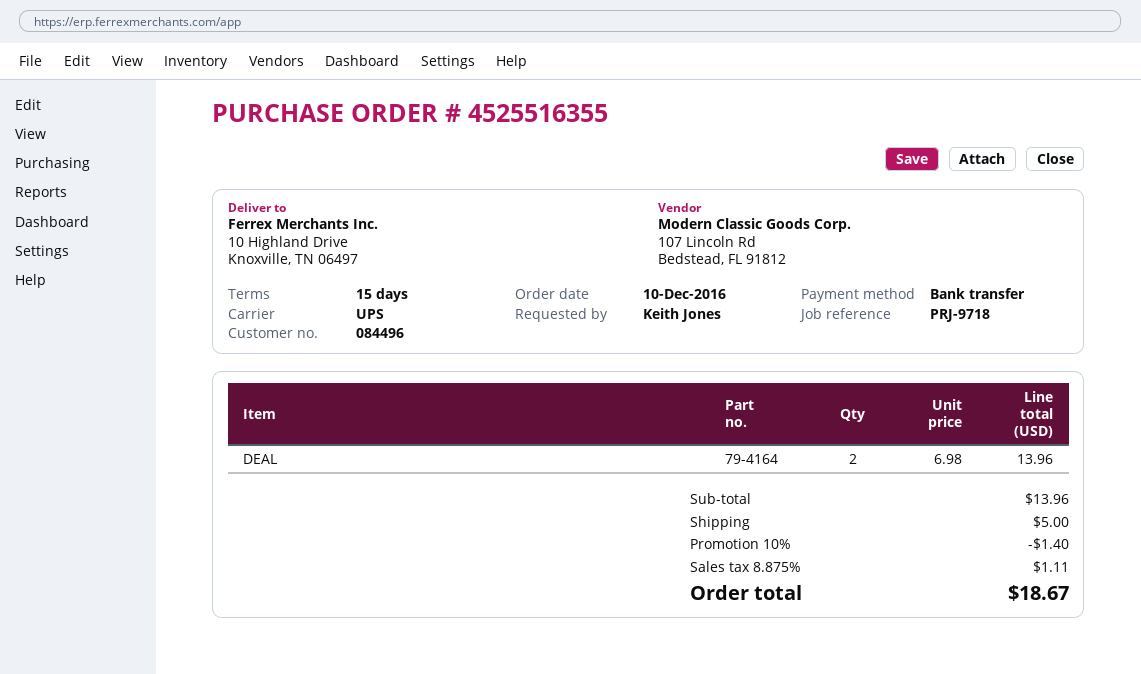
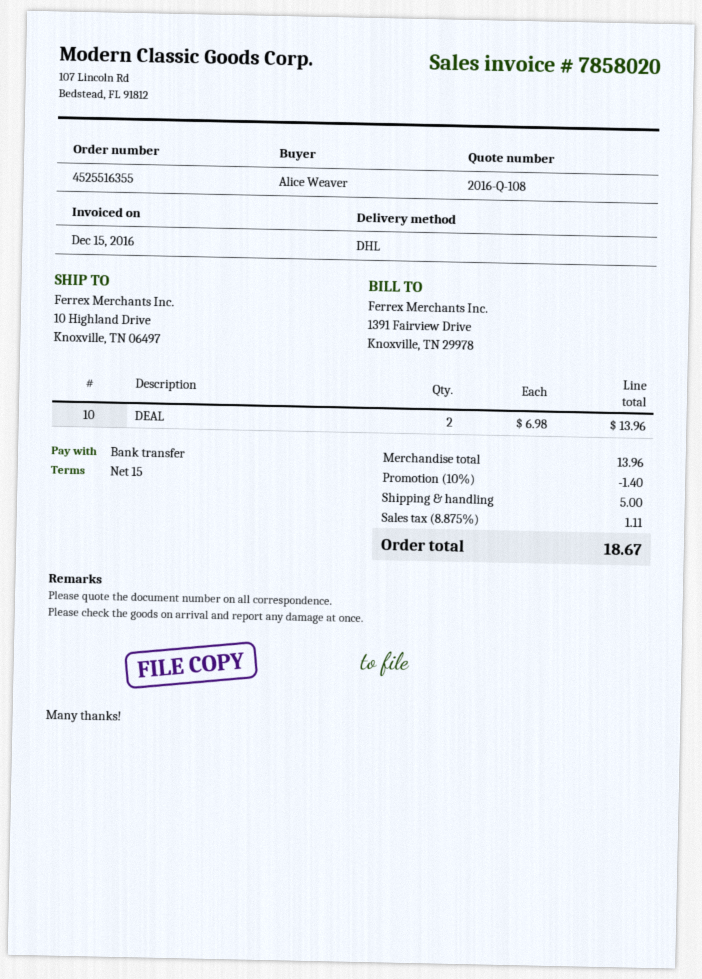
ordered by: Keith Jones -> Alice Weaver
shipping method: UPS -> DHL

